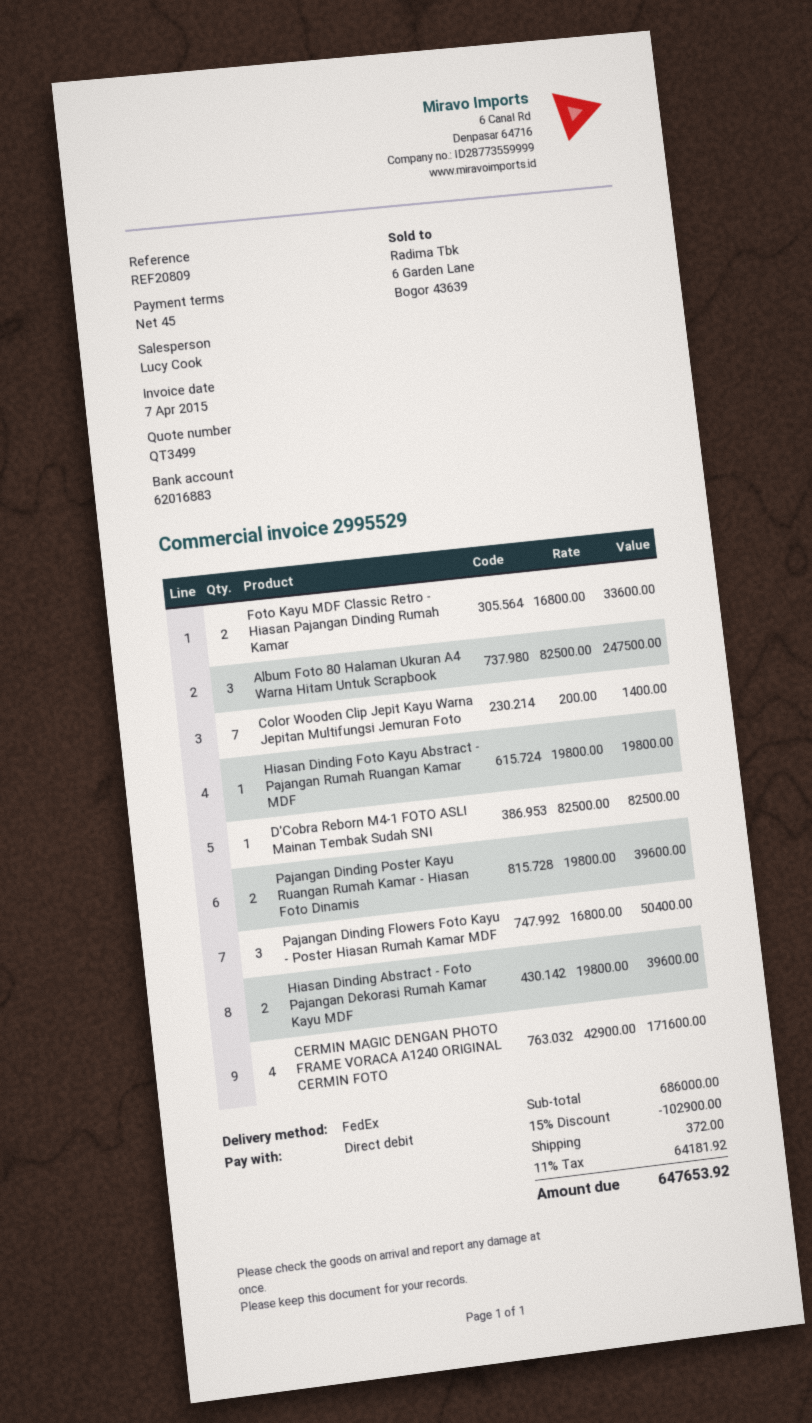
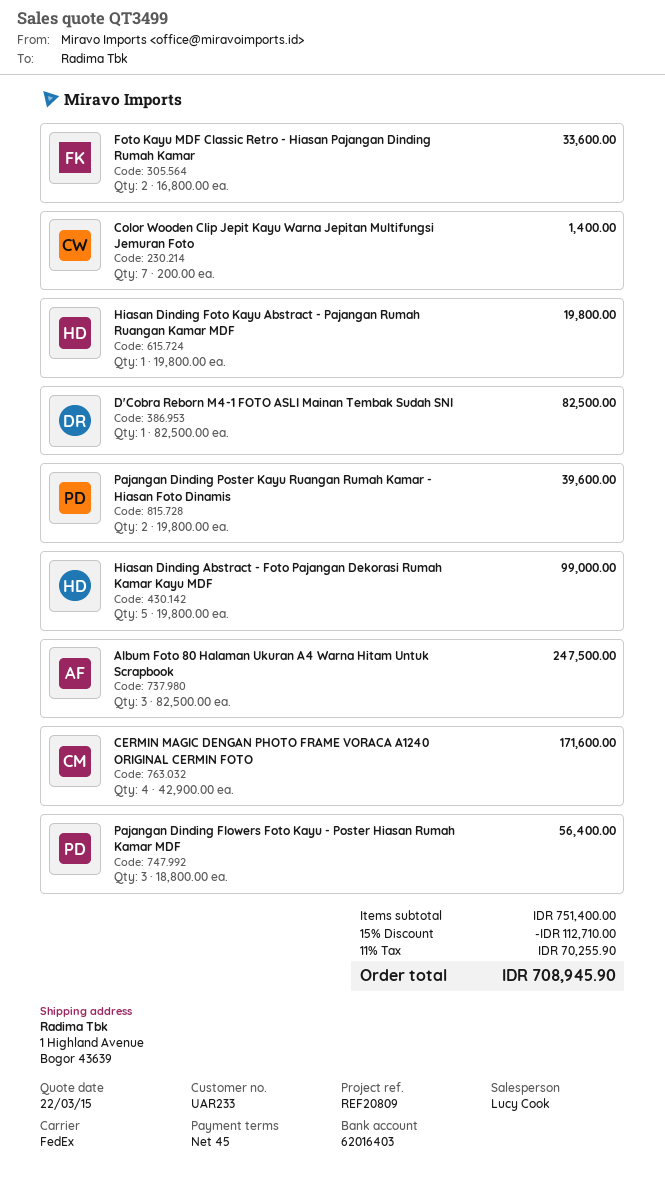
bank account: 62016883 -> 62016403
Pajangan Dinding Flowers Foto Kayu - Poster Hiasan Rumah Kamar MDF: 3 x 16800.00 = 50400.00 -> 3 x 18800.00 = 56400.00
Hiasan Dinding Abstract - Foto Pajangan Dekorasi Rumah Kamar Kayu MDF: 2 x 19800.00 = 39600.00 -> 5 x 19800.00 = 99000.00
subtotal: 686000.00 -> 751400.00
discount: 15% = 102900.00 -> 15% = 112710.00
shipping: 372.00 -> none
tax: 11% = 64181.92 -> 11% = 70255.90
total: 647653.92 -> 708945.90

